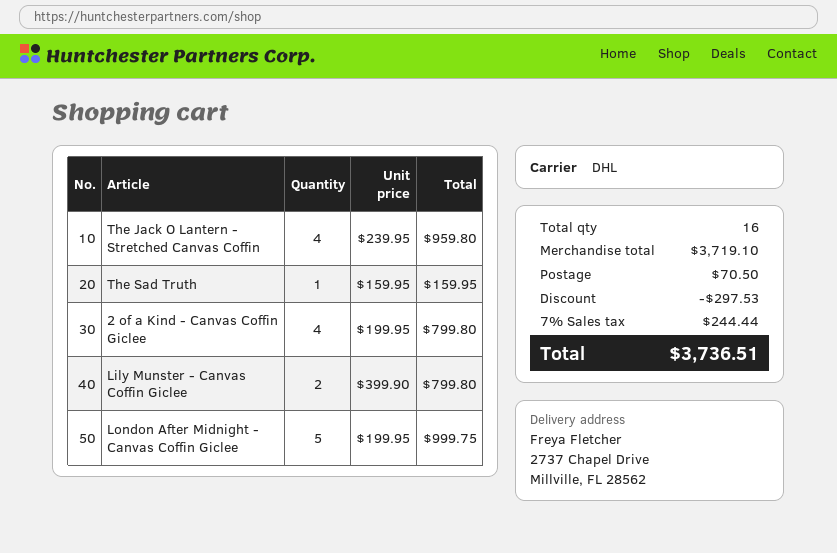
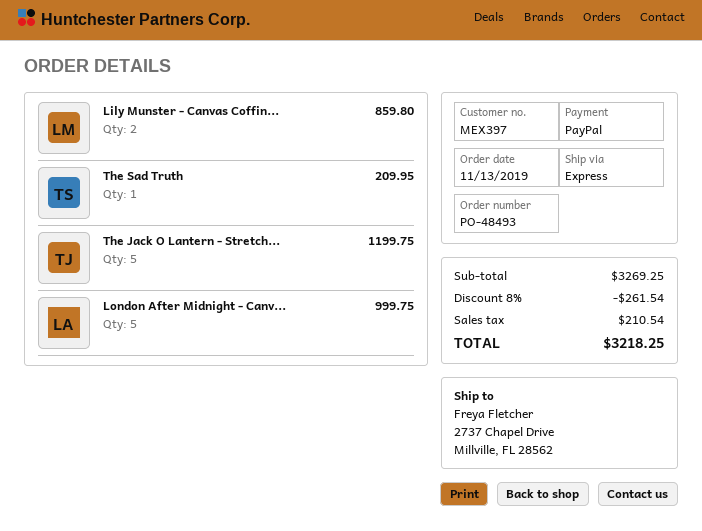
shipping method: DHL -> express
The Jack O Lantern - Stretched Canvas Coffin: 4 for 959.80 -> 5 for 1199.75
The Sad Truth: 1 for 159.95 -> 1 for 209.95
2 of a Kind - Canvas Coffin Giclee: 4 for 799.80 -> none
Lily Munster - Canvas Coffin Giclee: 2 for 799.80 -> 2 for 859.80
subtotal: 3719.10 -> 3269.25
discount: 297.53 -> 261.54
shipping: 70.50 -> none
tax: 244.44 -> 210.54
total: 3736.51 -> 3218.25

